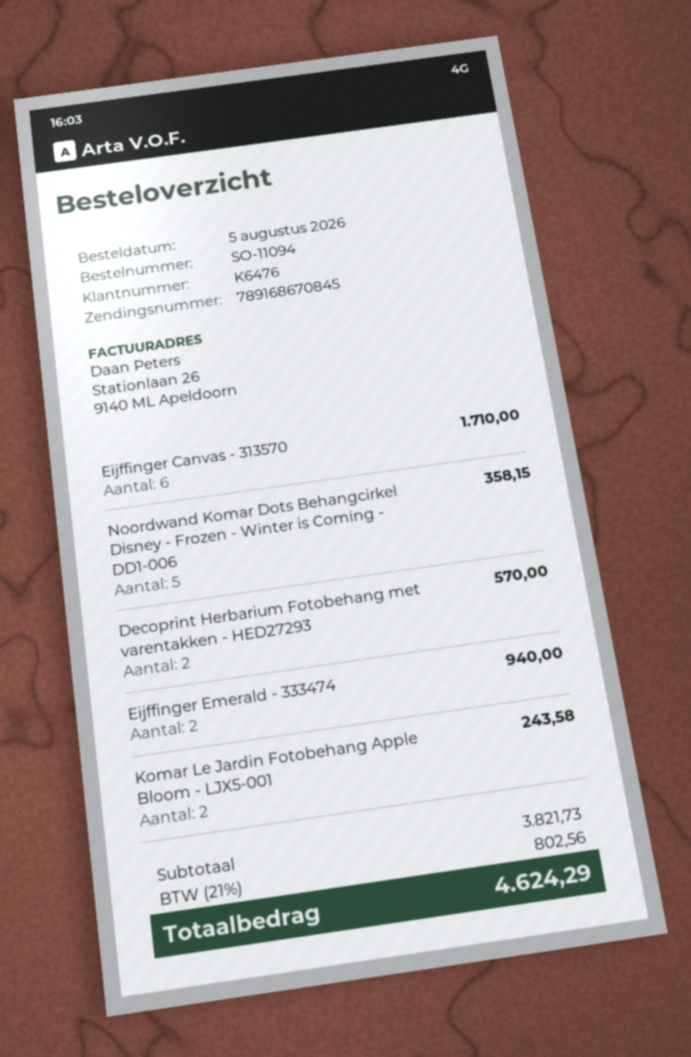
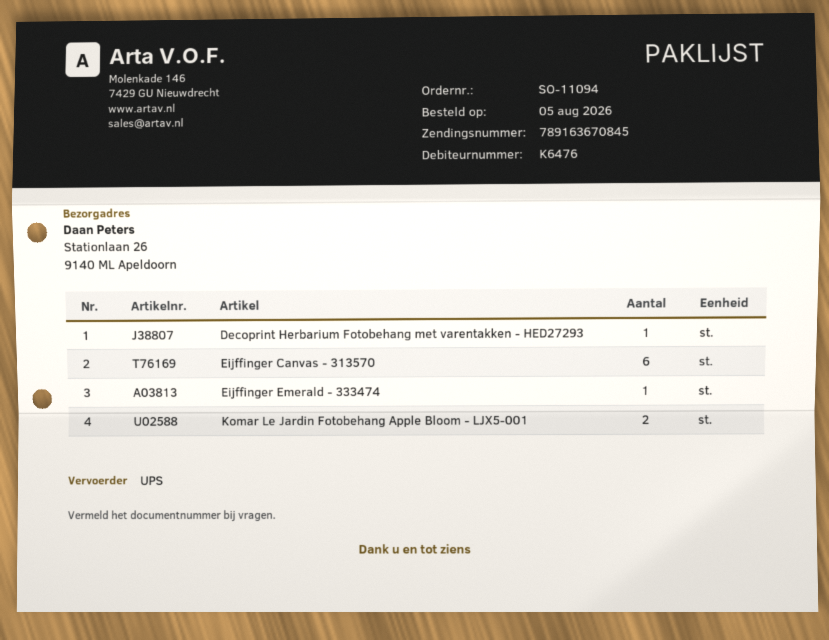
tracking number: 789168670845 -> 789163670845
Noordwand Komar Dots Behangcirkel Disney - Frozen - Winter is Coming - DD1-006: 5 -> none
Decoprint Herbarium Fotobehang met varentakken - HED27293: 2 -> 1
Eijffinger Emerald - 333474: 2 -> 1

